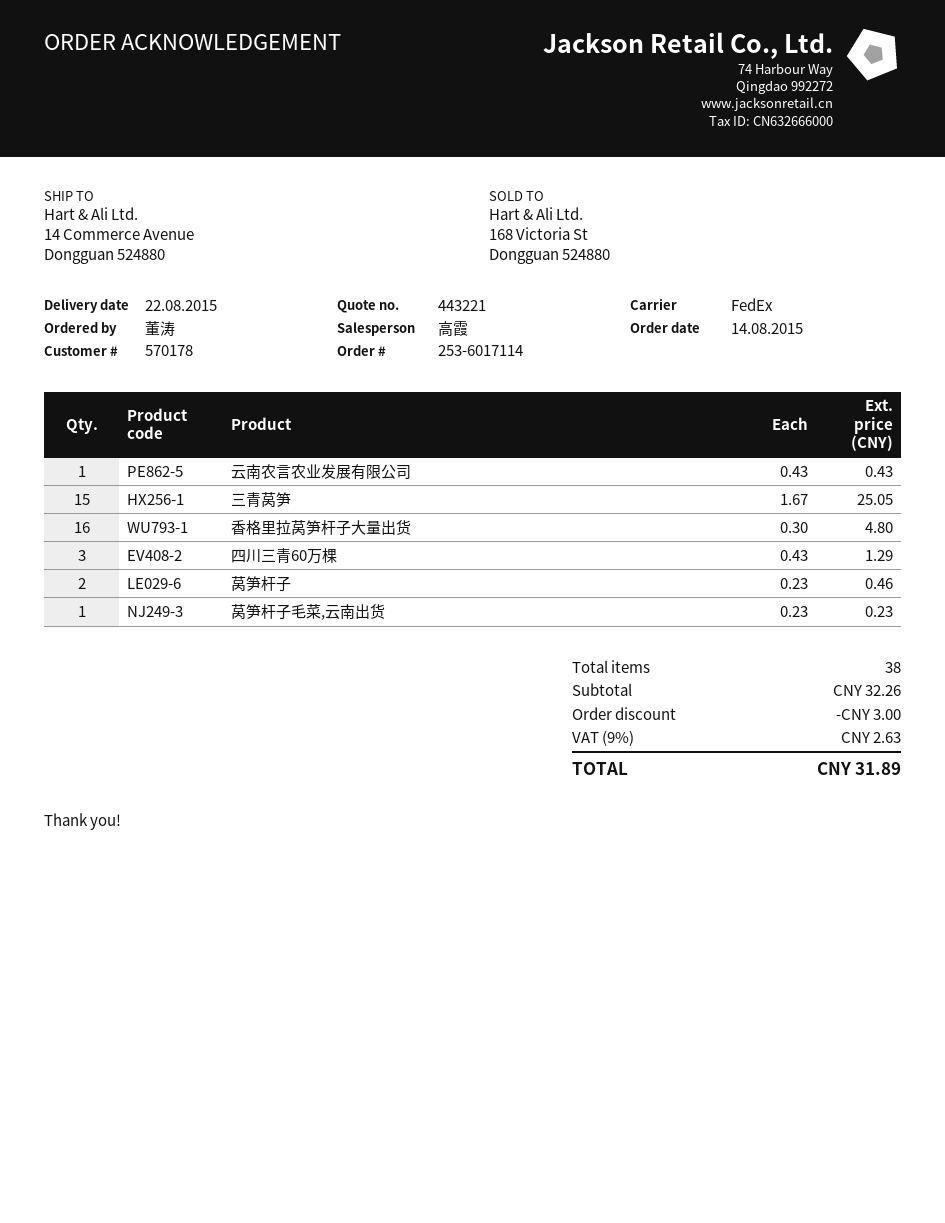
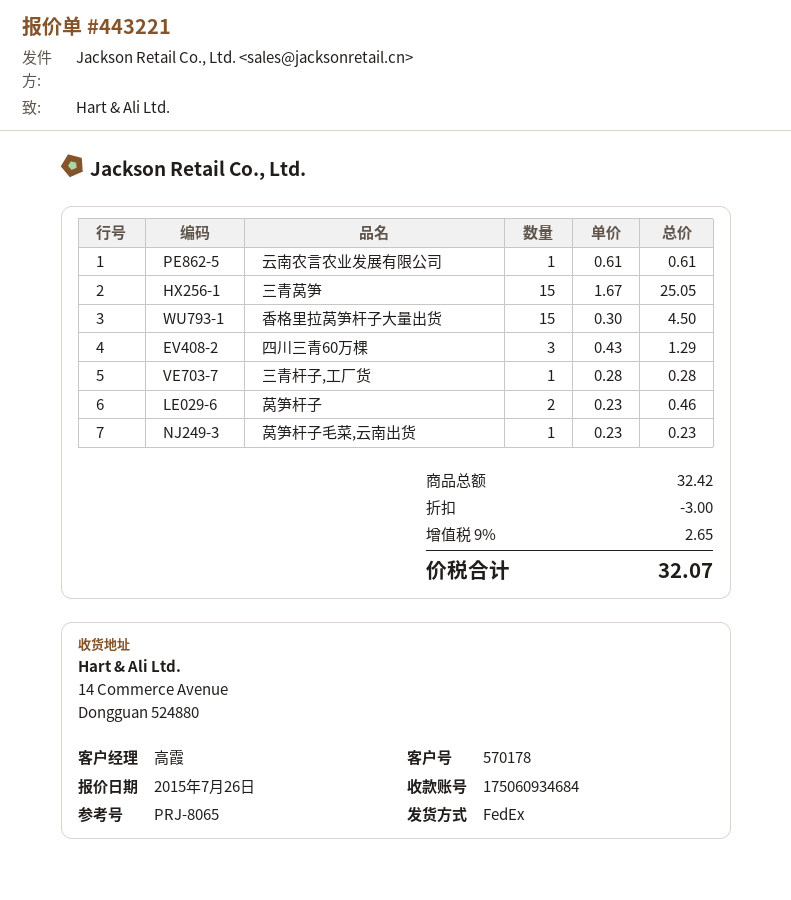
云南农言农业发展有限公司: 1 x 0.43 = 0.43 -> 1 x 0.61 = 0.61
香格里拉莴笋杆子大量出货: 16 x 0.30 = 4.80 -> 15 x 0.30 = 4.50
三青杆子,工厂货: none -> 1 x 0.28 = 0.28
subtotal: 32.26 -> 32.42
tax: 9% = 2.63 -> 9% = 2.65
total: 31.89 -> 32.07

